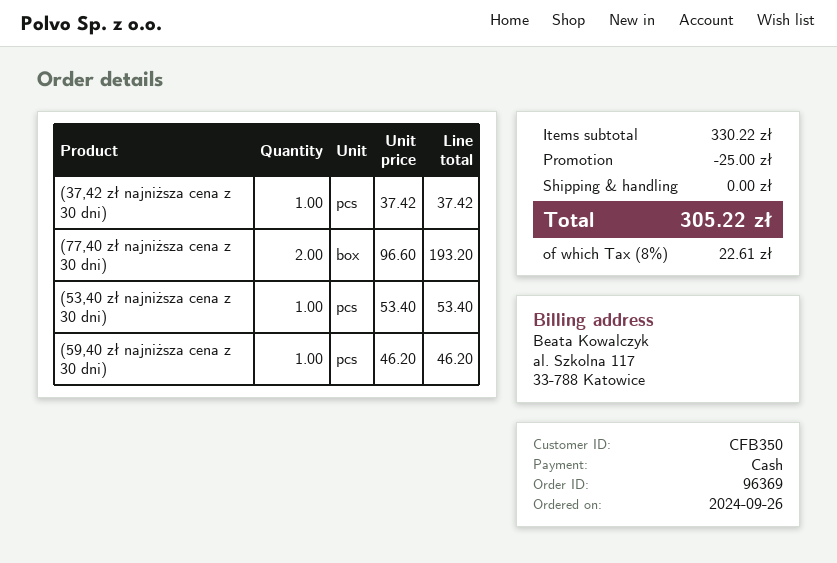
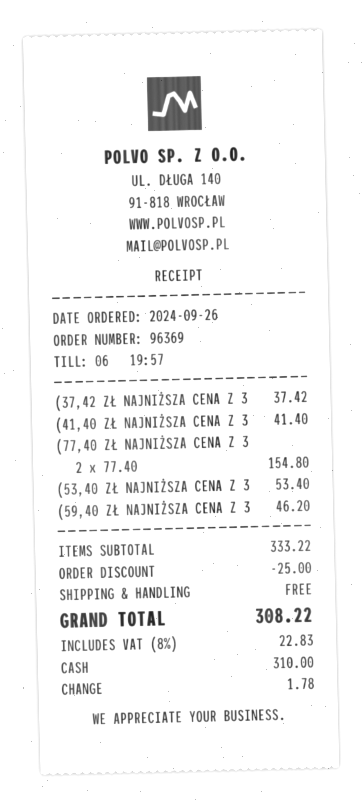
(77,40 zł najniższa cena z 30 dni): 2 x 96.60 = 193.20 -> 2 x 77.40 = 154.80
(41,40 ZŁ NAJNIŻSZA CENA Z 3: none -> 1 x 41.40 = 41.40
subtotal: 330.22 -> 333.22
tax: 8% = 22.61 -> 8% = 22.83
total: 305.22 -> 308.22

